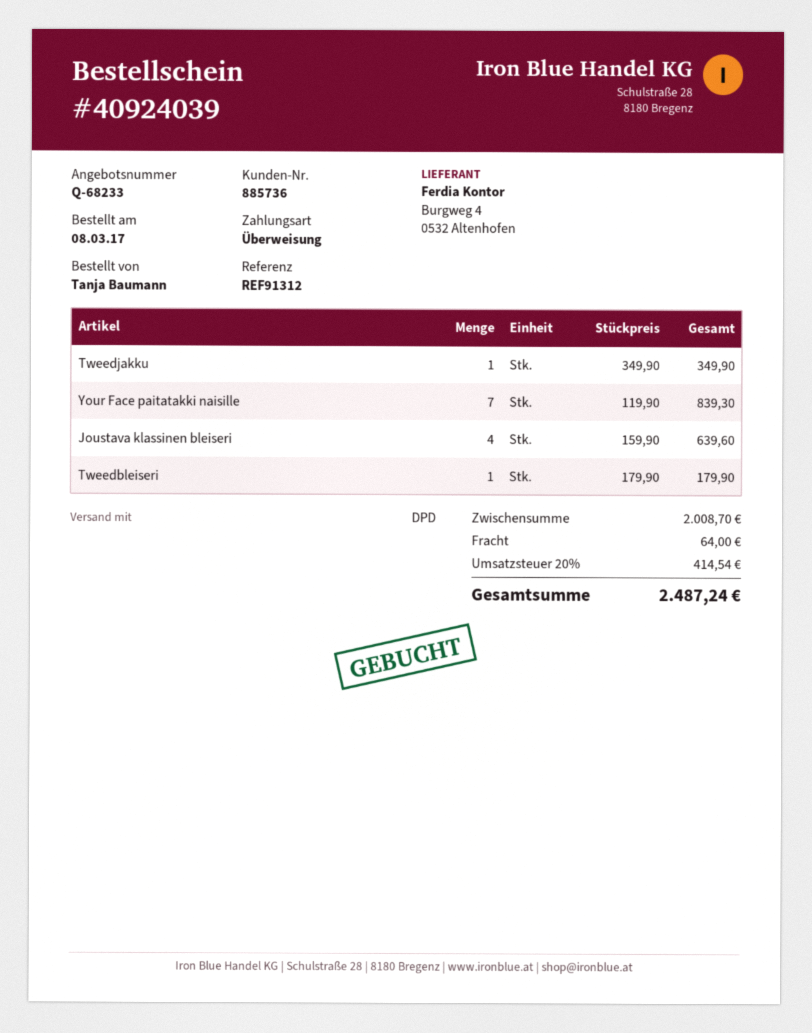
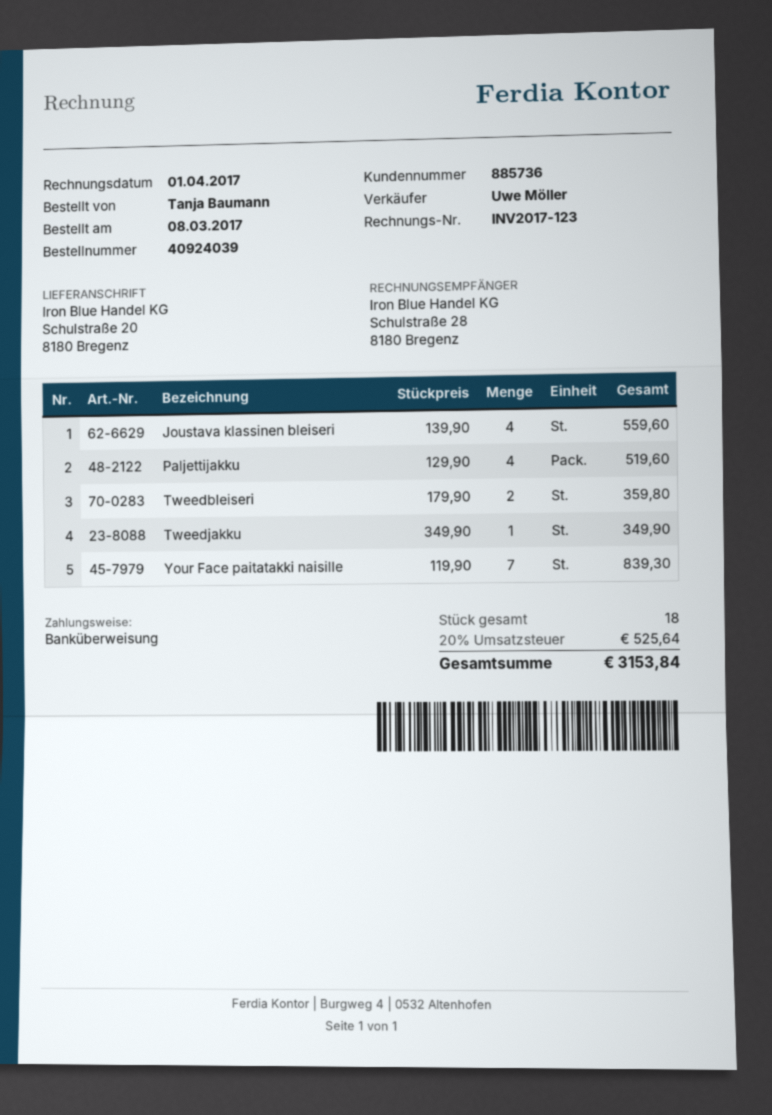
Joustava klassinen bleiseri: 4 x 159.90 = 639.60 -> 4 x 139.90 = 559.60
Tweedbleiseri: 1 x 179.90 = 179.90 -> 2 x 179.90 = 359.80
Paljettijakku: none -> 4 x 129.90 = 519.60
shipping: 64.00 -> none
tax: 20% = 414.54 -> 20% = 525.64
total: 2487.24 -> 3153.84

